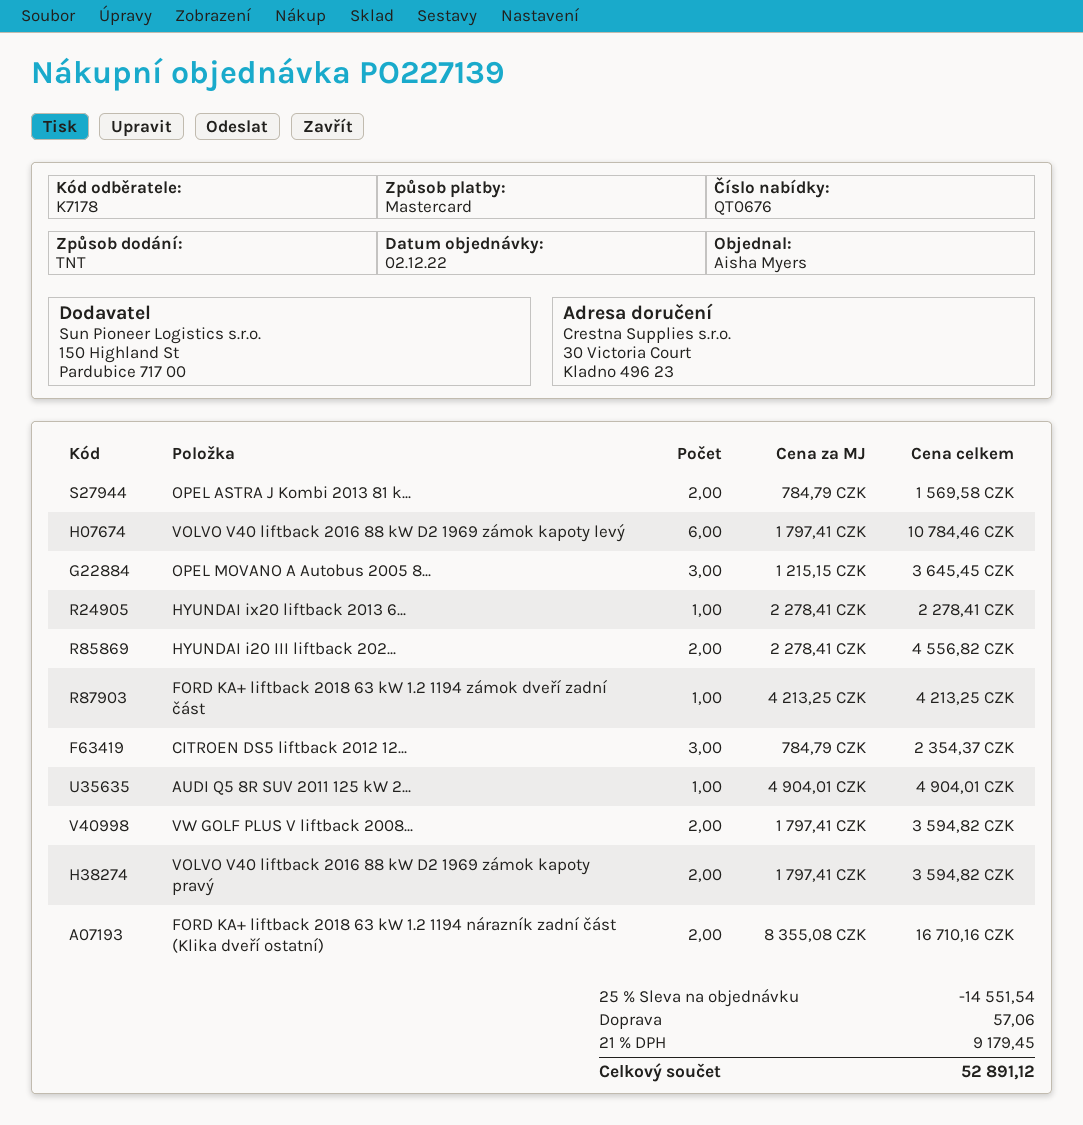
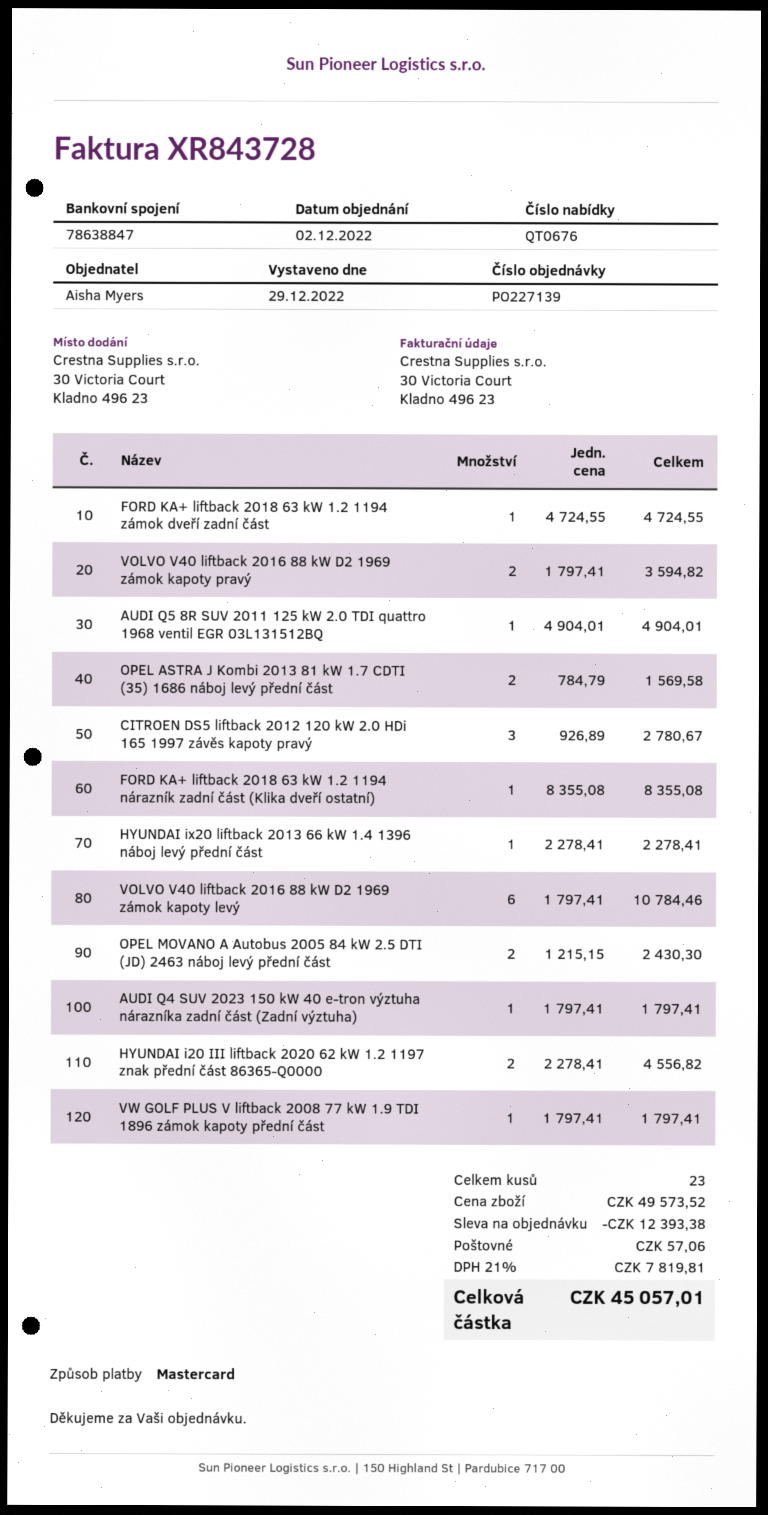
OPEL MOVANO A Autobus 2005 8...: 3 x 1215.15 = 3645.45 -> 2 x 1215.15 = 2430.30
FORD KA+ liftback 2018 63 kW 1.2 1194 zámok dveří zadní část: 1 x 4213.25 = 4213.25 -> 1 x 4724.55 = 4724.55
CITROEN DS5 liftback 2012 12...: 3 x 784.79 = 2354.37 -> 3 x 926.89 = 2780.67
VW GOLF PLUS V liftback 2008...: 2 x 1797.41 = 3594.82 -> 1 x 1797.41 = 1797.41
FORD KA+ liftback 2018 63 kW 1.2 1194 nárazník zadní část (Klika dveří ostatní): 2 x 8355.08 = 16710.16 -> 1 x 8355.08 = 8355.08
AUDI Q4 SUV 2023 150 kW 40 e-tron výztuha nárazníka zadní část (Zadní výztuha): none -> 1 x 1797.41 = 1797.41
discount: 14551.54 -> 12393.38
tax: 21% = 9179.45 -> 21% = 7819.81
total: 52891.12 -> 45057.01

